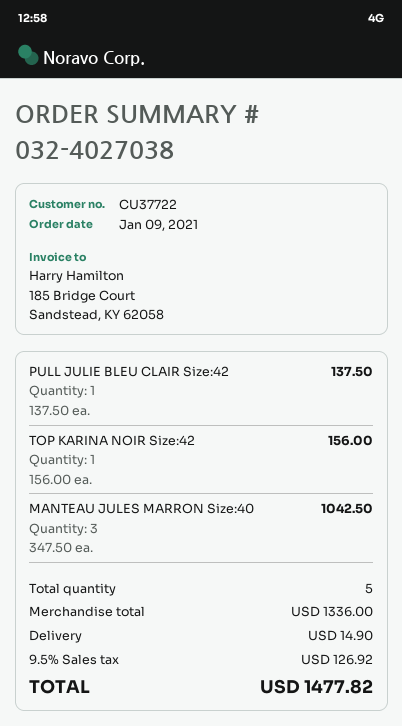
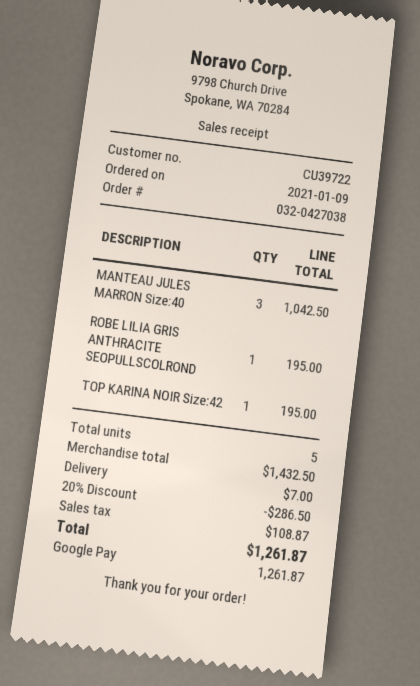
order number: 032-4027038 -> 032-0427038
customer number: CU37722 -> CU39722
PULL JULIE BLEU CLAIR Size:42: 1 for 137.50 -> none
TOP KARINA NOIR Size:42: 1 for 156.00 -> 1 for 195.00
ROBE LILIA GRIS ANTHRACITE SEOPULLSCOLROND: none -> 1 for 195.00
subtotal: 1336.00 -> 1432.50
discount: none -> 20% = 286.50
shipping: 14.90 -> 7.00
tax: 126.92 -> 108.87
total: 1477.82 -> 1261.87

